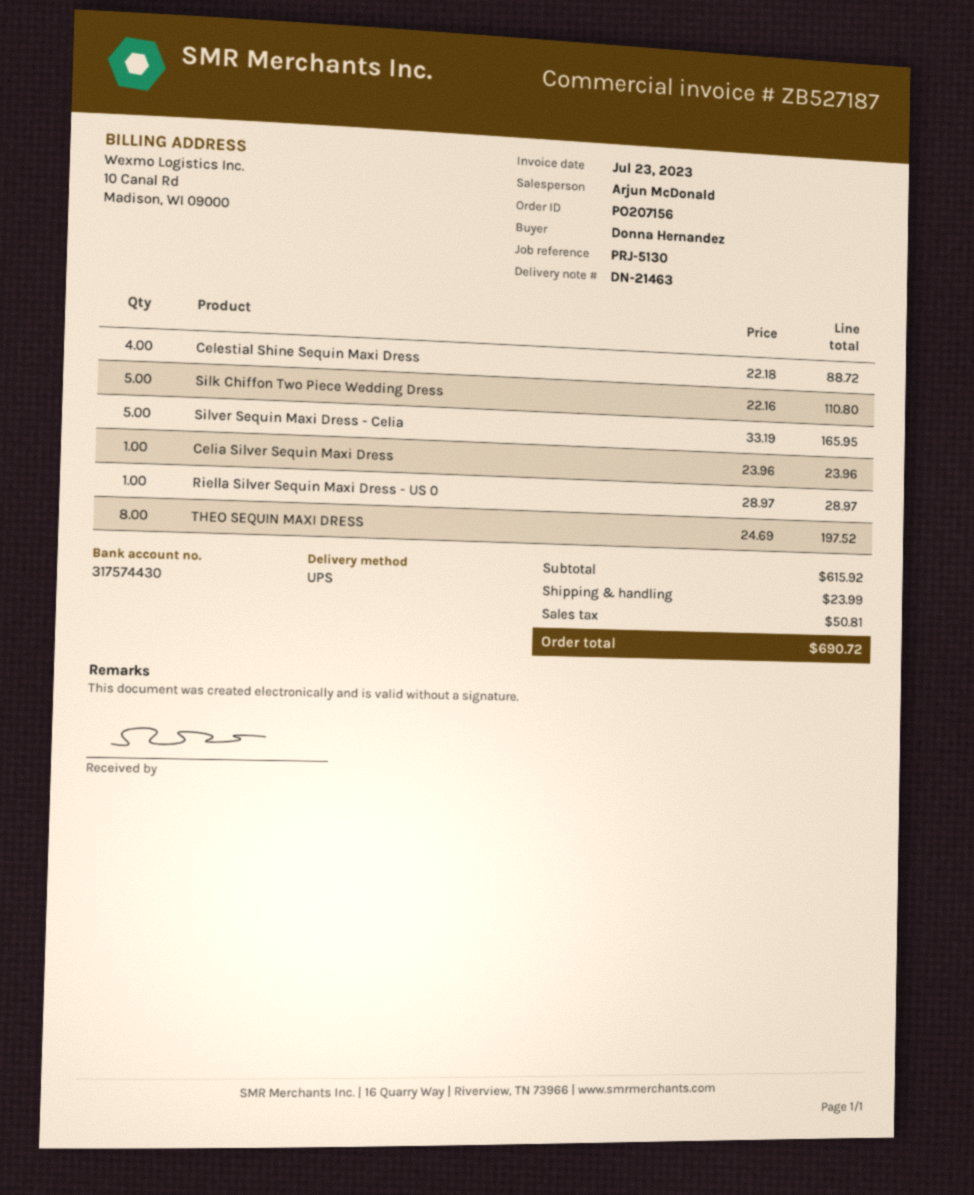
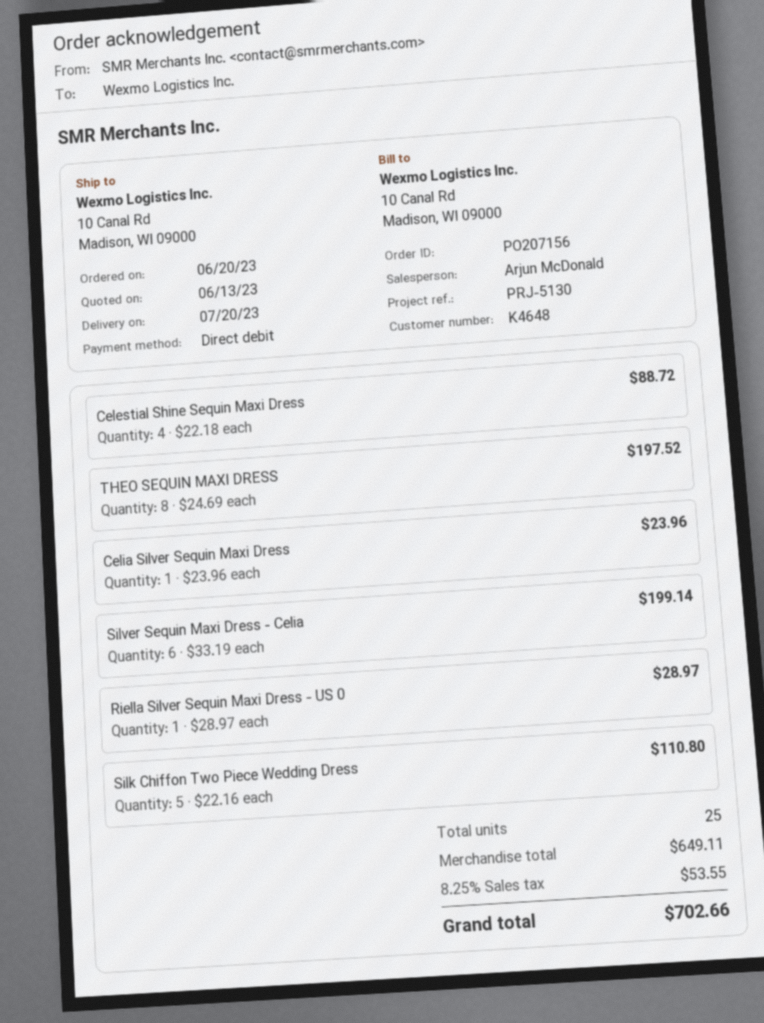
Silver Sequin Maxi Dress - Celia: 5 x 33.19 = 165.95 -> 6 x 33.19 = 199.14
subtotal: 615.92 -> 649.11
shipping: 23.99 -> none
tax: 50.81 -> 53.55
total: 690.72 -> 702.66

